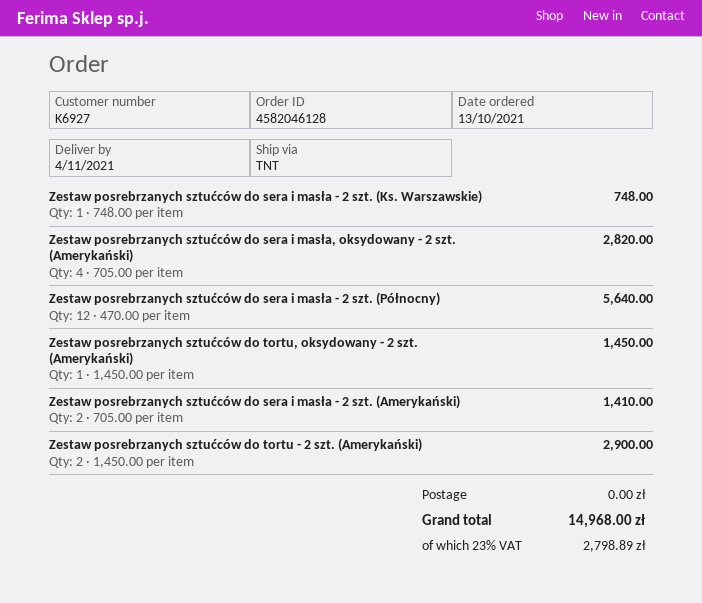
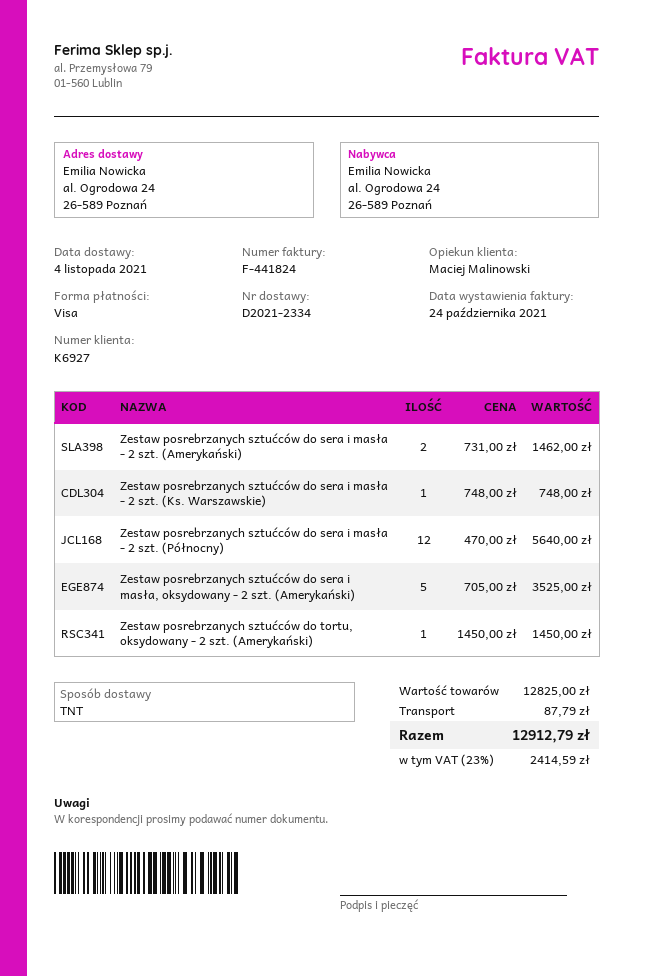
Zestaw posrebrzanych sztućców do sera i masła, oksydowany - 2 szt. (Amerykański): 4 x 705.00 = 2820.00 -> 5 x 705.00 = 3525.00
Zestaw posrebrzanych sztućców do sera i masła - 2 szt. (Amerykański): 2 x 705.00 = 1410.00 -> 2 x 731.00 = 1462.00
Zestaw posrebrzanych sztućców do tortu - 2 szt. (Amerykański): 2 x 1450.00 = 2900.00 -> none
shipping: 0.00 -> 87.79
tax: 23% = 2798.89 -> 23% = 2414.59
total: 14968.00 -> 12912.79

